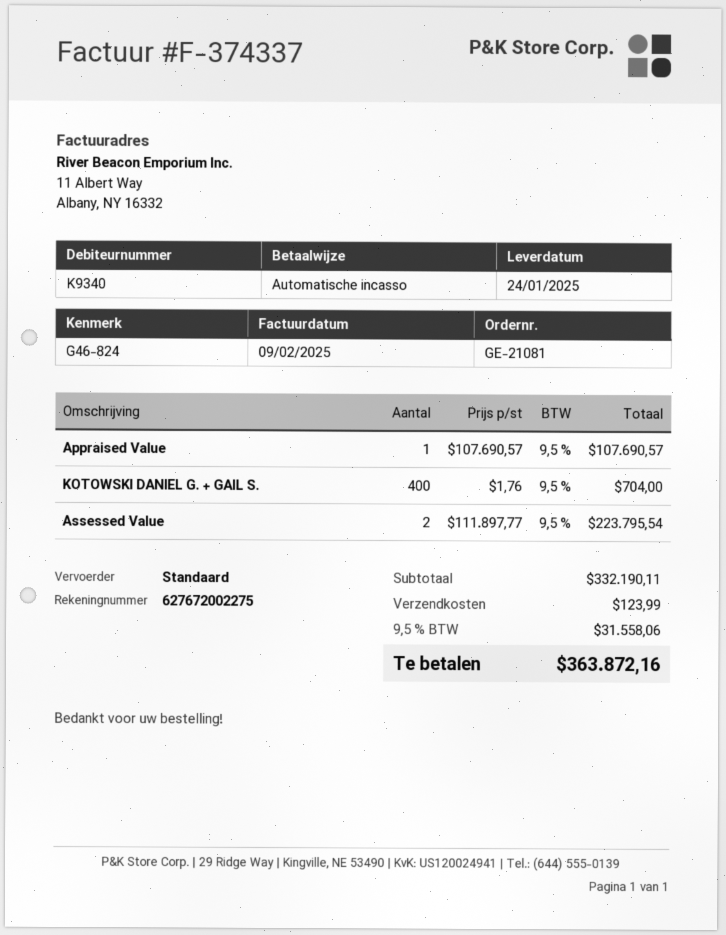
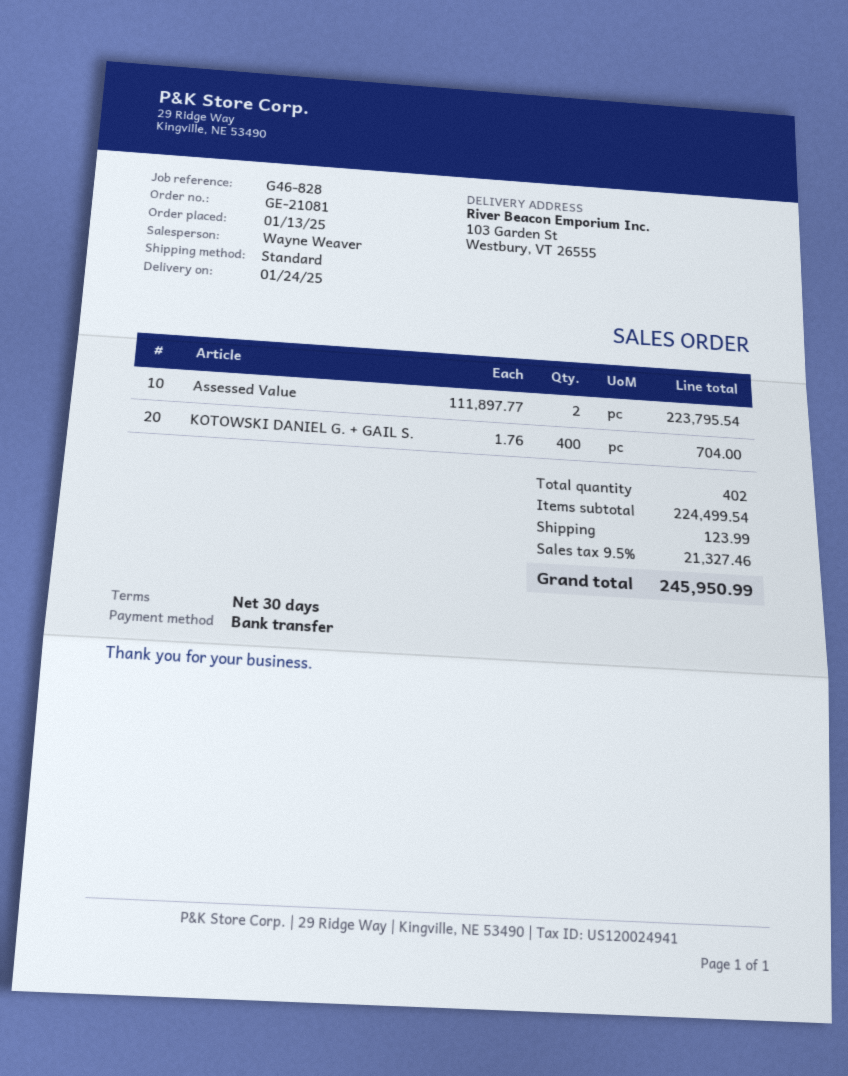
reference: G46-824 -> G46-828
payment method: direct debit -> bank transfer
Appraised Value: 1 x 107690.57 = 107690.57 -> none
subtotal: 332190.11 -> 224499.54
tax: 9.5% = 31558.06 -> 9.5% = 21327.46
total: 363872.16 -> 245950.99

